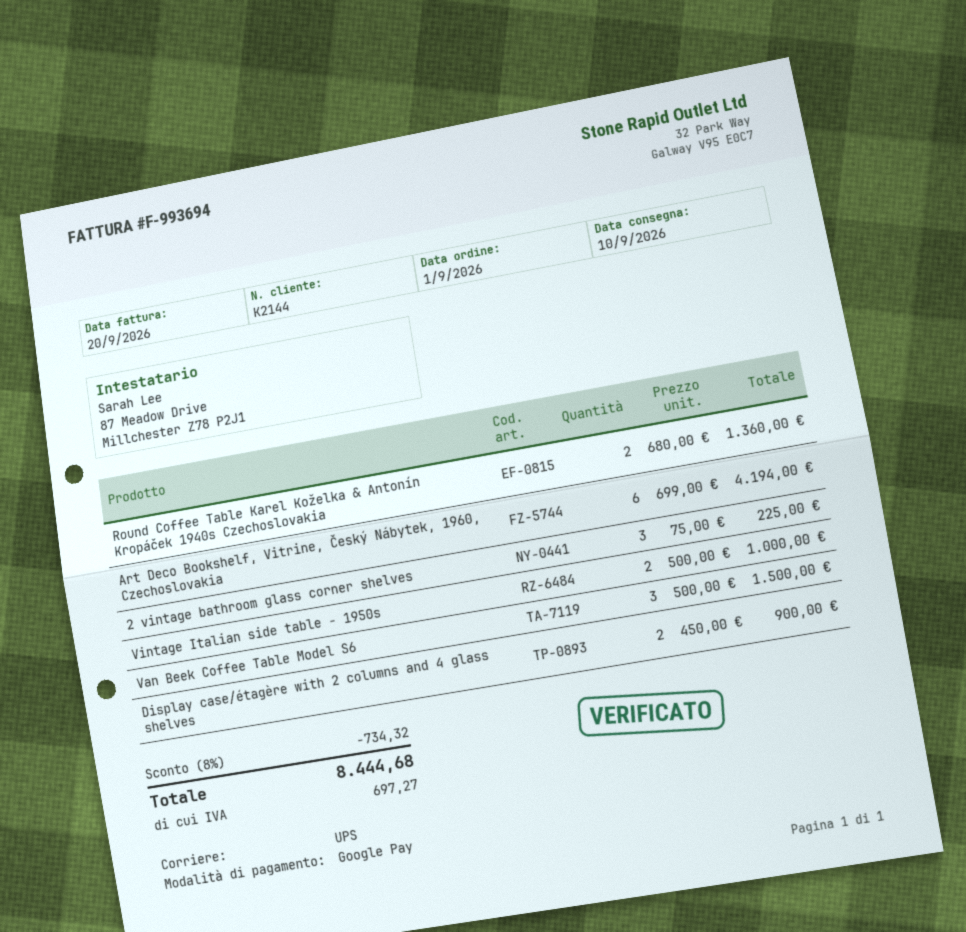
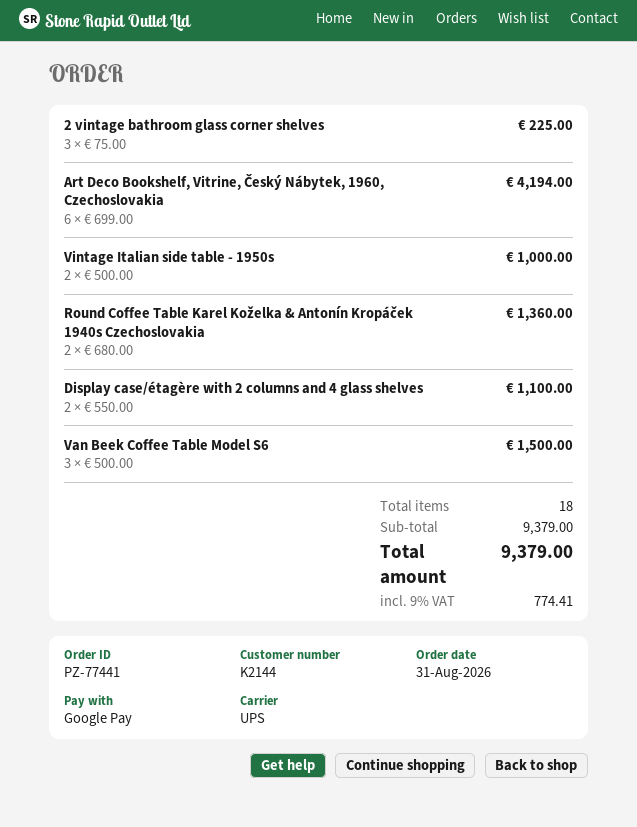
order date: 2026-09-01 -> 2026-08-31
Display case/étagère with 2 columns and 4 glass shelves: 2 x 450.00 = 900.00 -> 2 x 550.00 = 1100.00
discount: 8% = 734.32 -> none
tax: 697.27 -> 774.41
total: 8444.68 -> 9379.00

